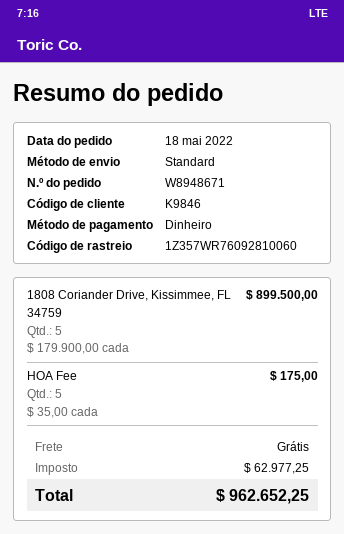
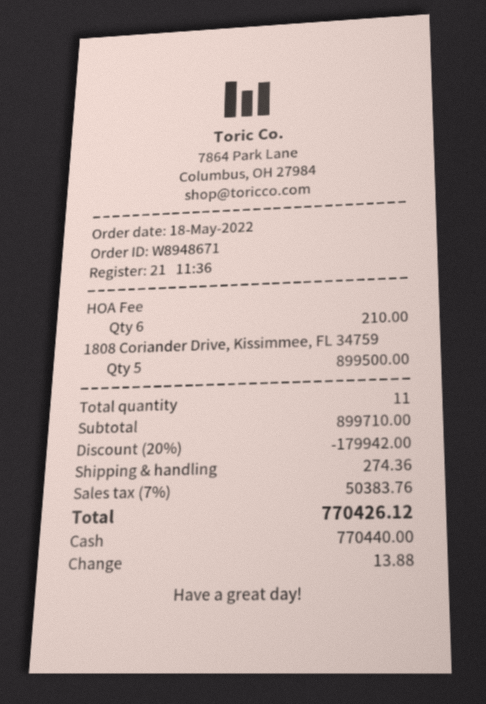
HOA Fee: 5 for 175.00 -> 6 for 210.00
discount: none -> 20% = 179942.00
shipping: 0.00 -> 274.36
tax: 62977.25 -> 50383.76
total: 962652.25 -> 770426.12

